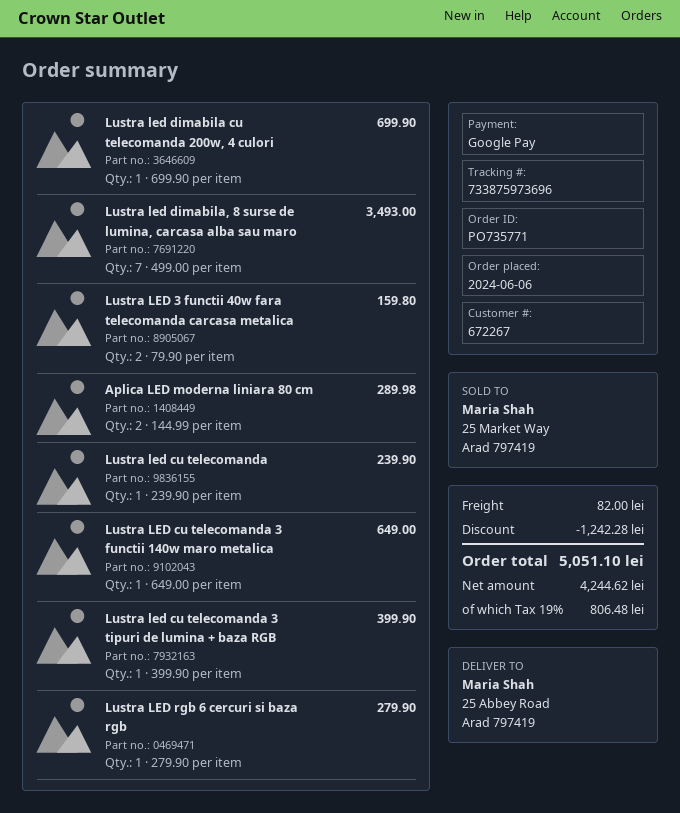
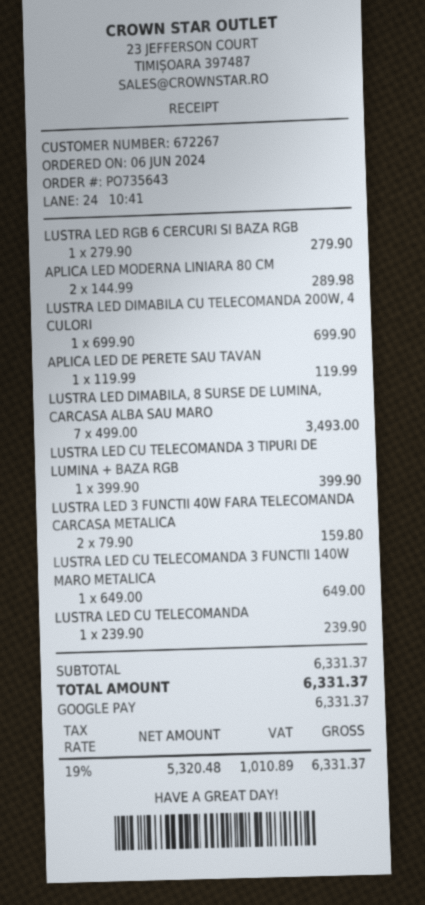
order number: PO735771 -> PO735643
APLICA LED DE PERETE SAU TAVAN: none -> 1 x 119.99 = 119.99
discount: 1242.28 -> none
shipping: 82.00 -> none
net: 4244.62 -> 5320.48
tax: 19% = 806.48 -> 19% = 1010.89
total: 5051.10 -> 6331.37

